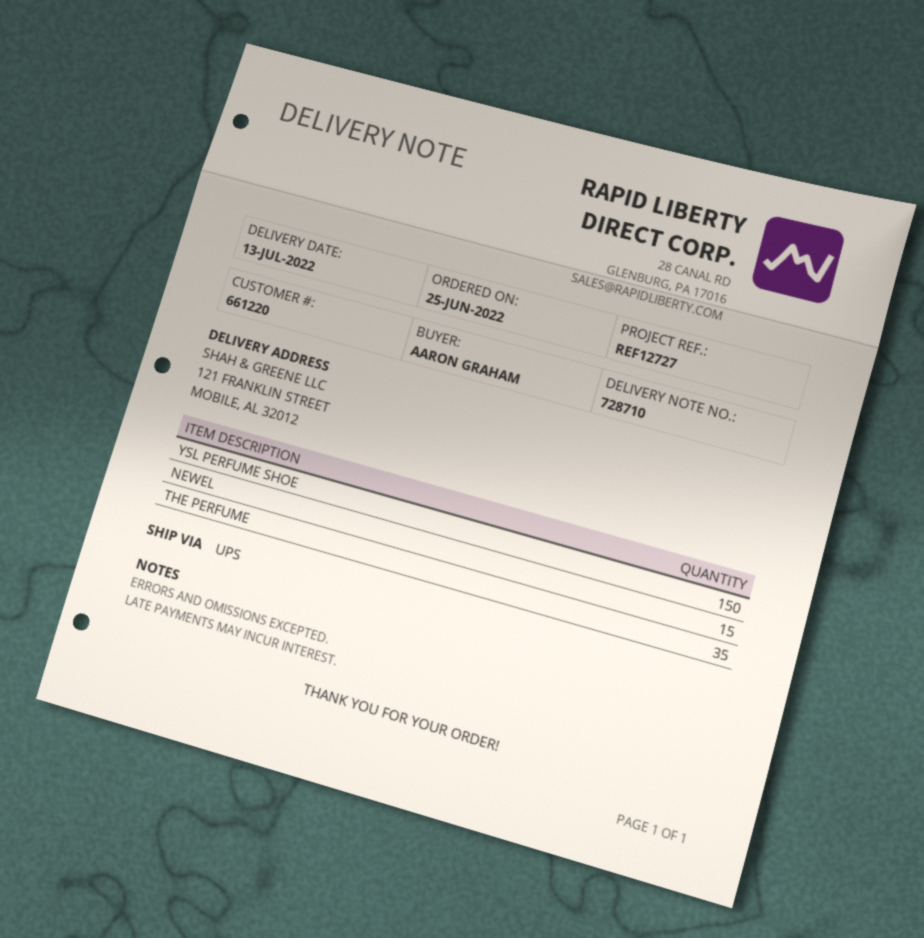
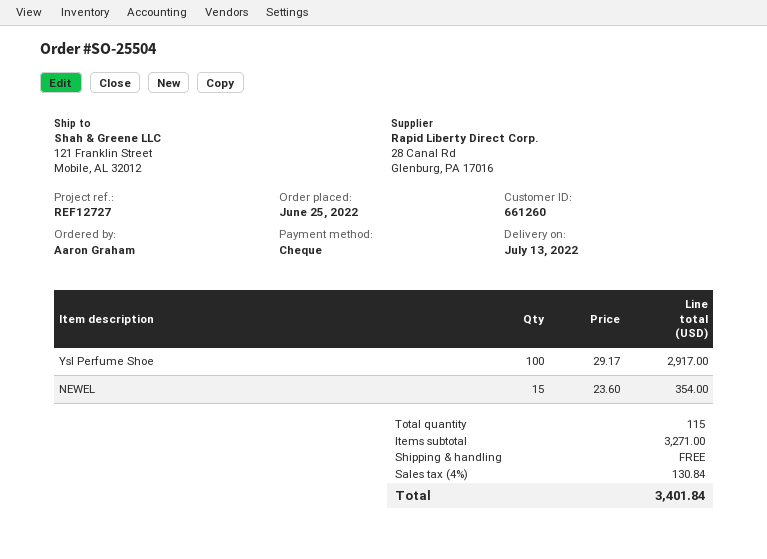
customer number: 661220 -> 661260
YSL PERFUME SHOE: 150 -> 100
THE PERFUME: 35 -> none

